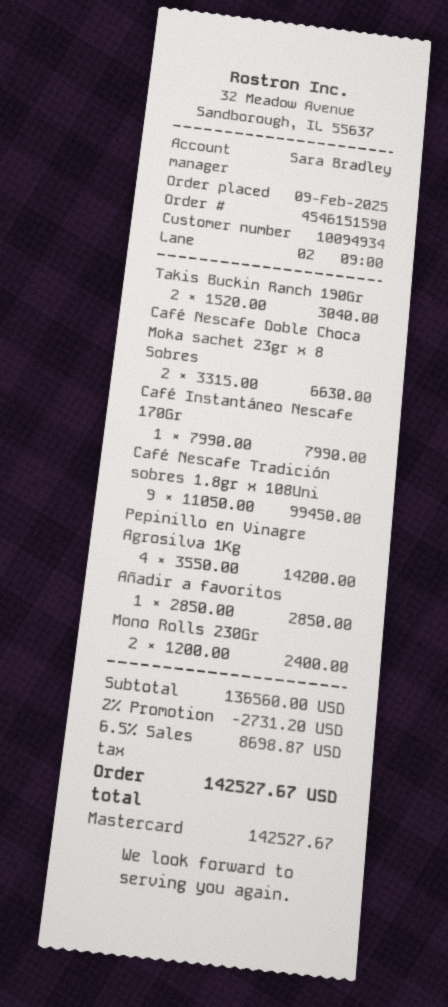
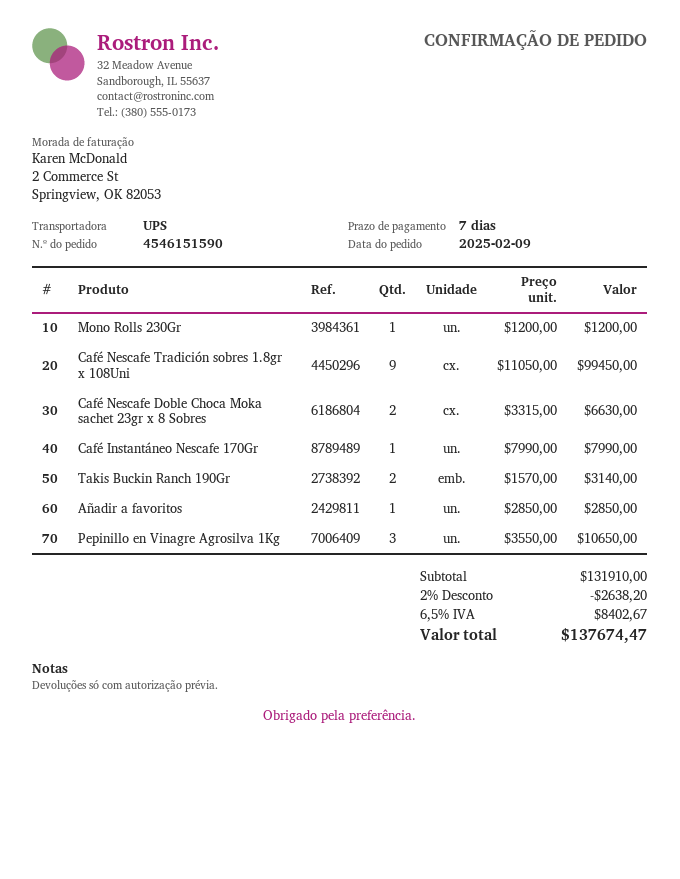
Takis Buckin Ranch 190Gr: 2 x 1520.00 = 3040.00 -> 2 x 1570.00 = 3140.00
Pepinillo en Vinagre Agrosilva 1Kg: 4 x 3550.00 = 14200.00 -> 3 x 3550.00 = 10650.00
Mono Rolls 230Gr: 2 x 1200.00 = 2400.00 -> 1 x 1200.00 = 1200.00
subtotal: 136560.00 -> 131910.00
discount: 2% = 2731.20 -> 2% = 2638.20
tax: 6.5% = 8698.87 -> 6.5% = 8402.67
total: 142527.67 -> 137674.47

